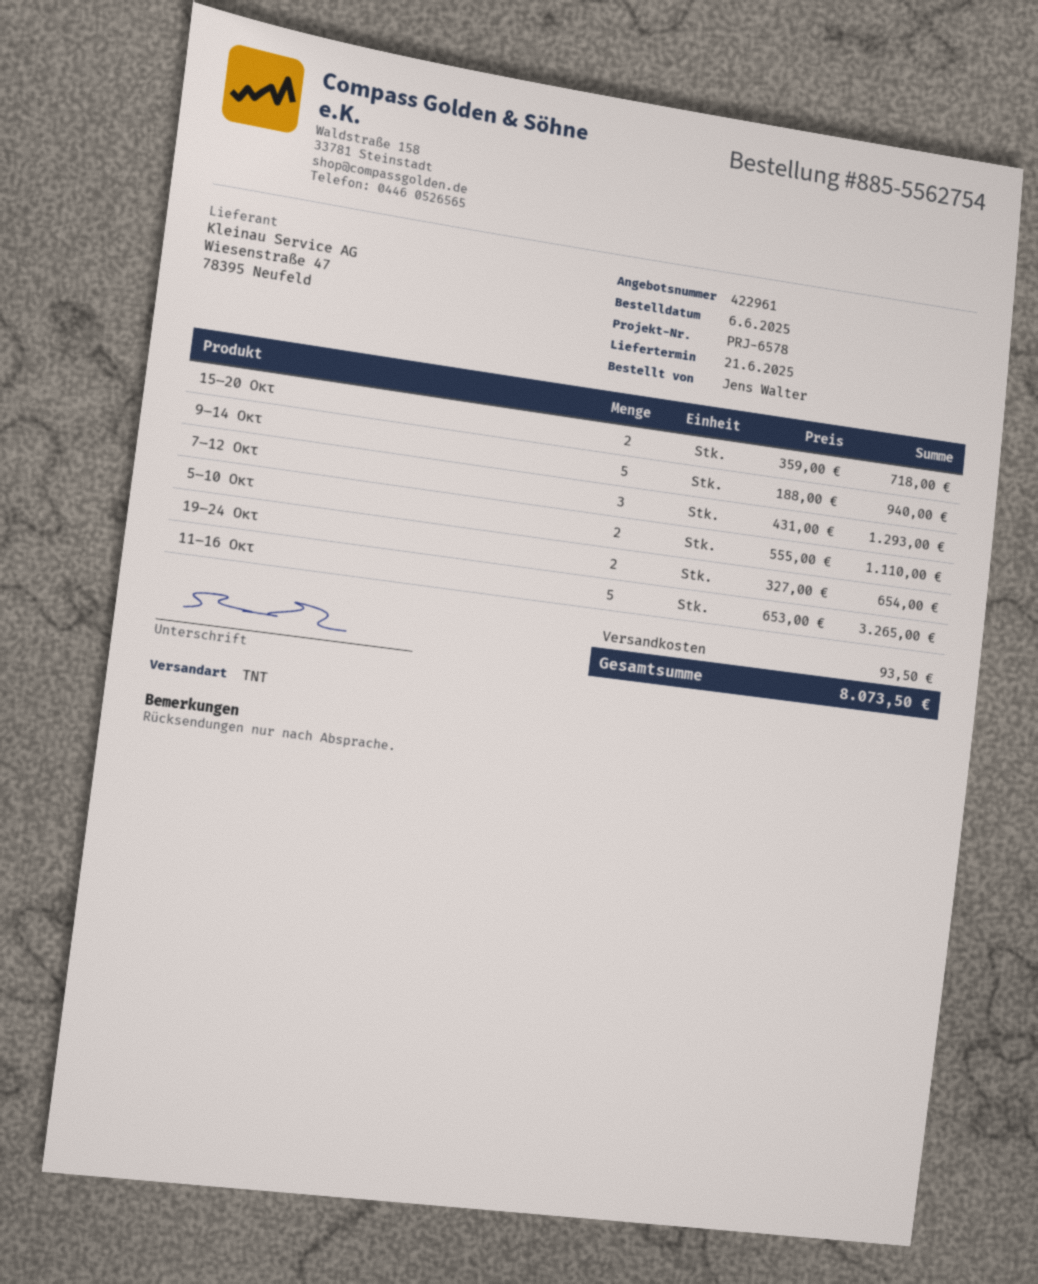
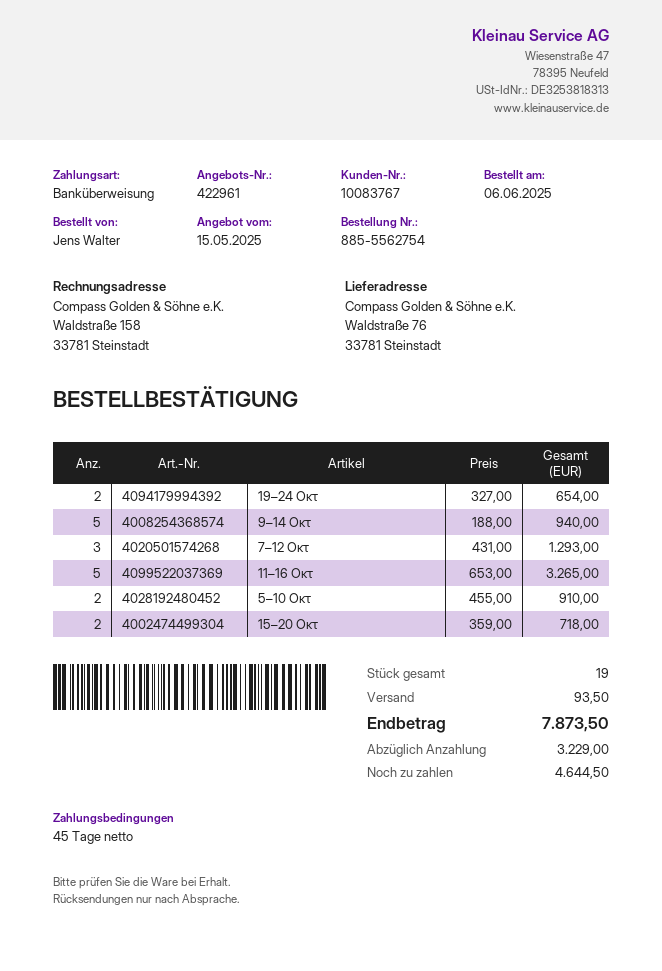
5–10 Οκτ: 2 x 555.00 = 1110.00 -> 2 x 455.00 = 910.00
total: 8073.50 -> 7873.50

